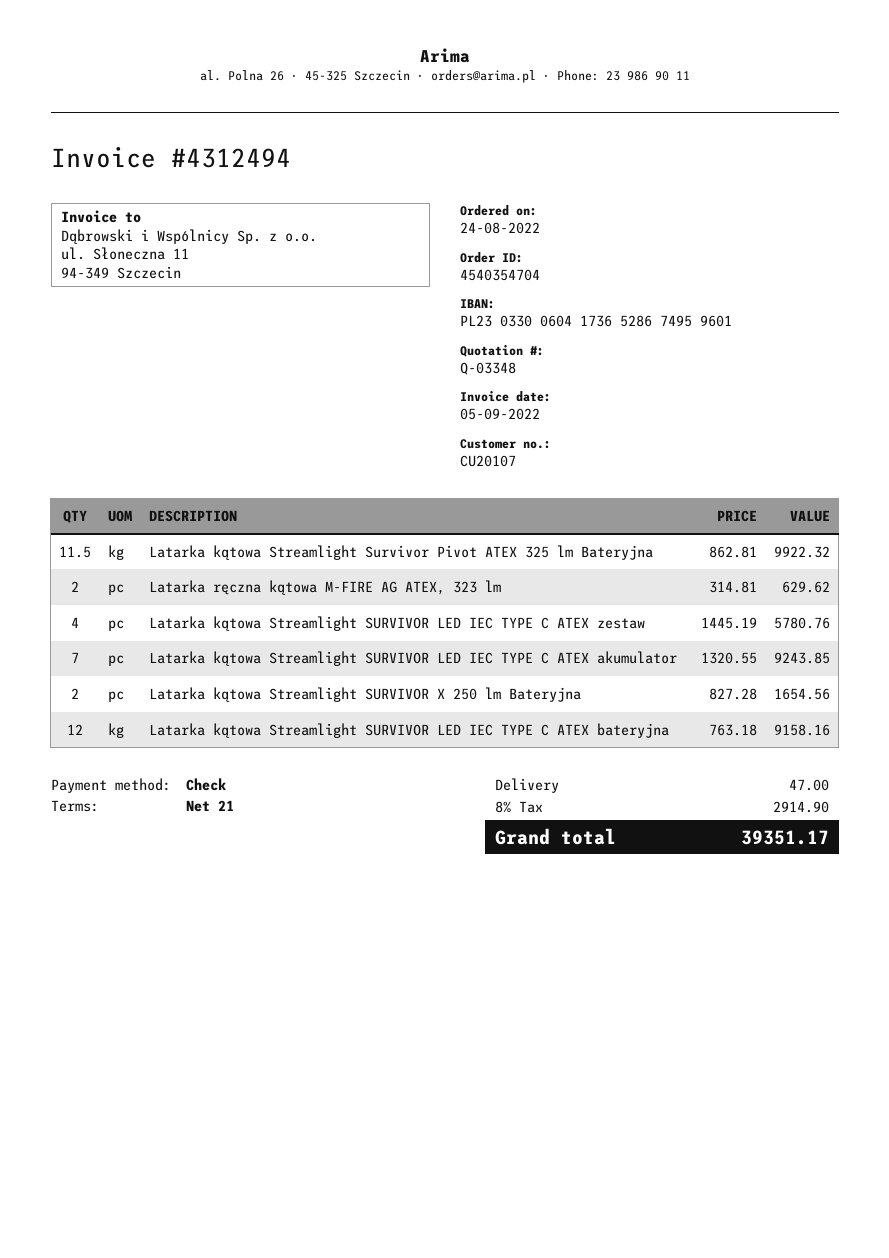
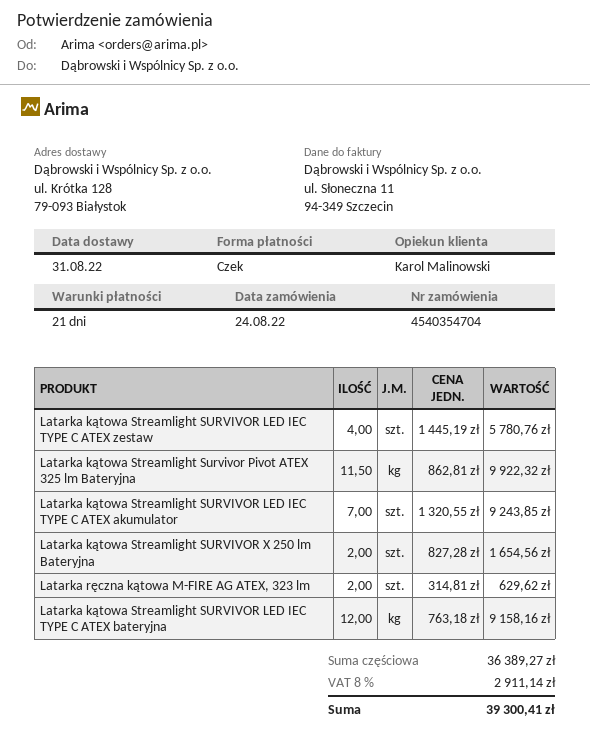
shipping: 47.00 -> none
tax: 8% = 2914.90 -> 8% = 2911.14
total: 39351.17 -> 39300.41

